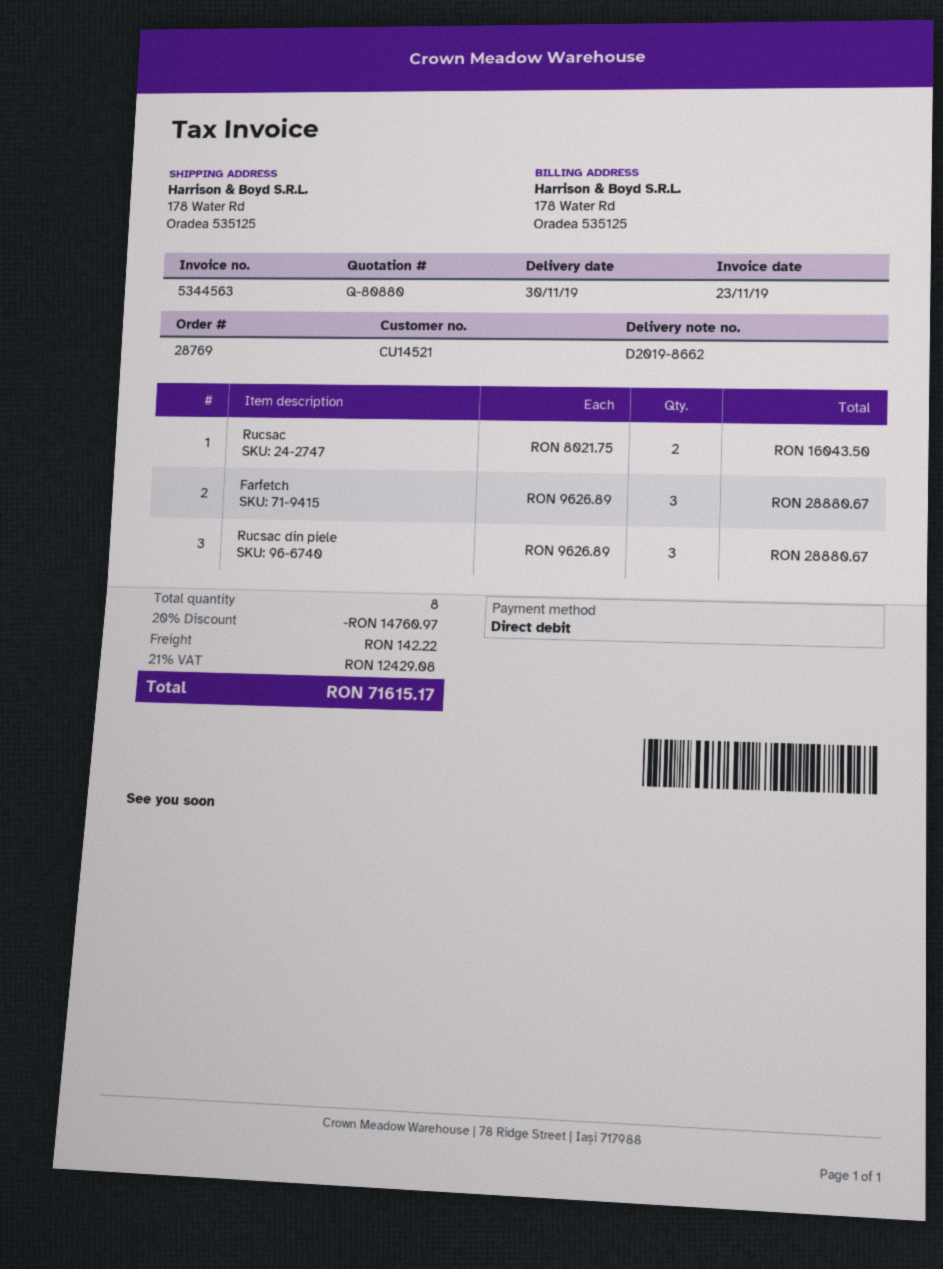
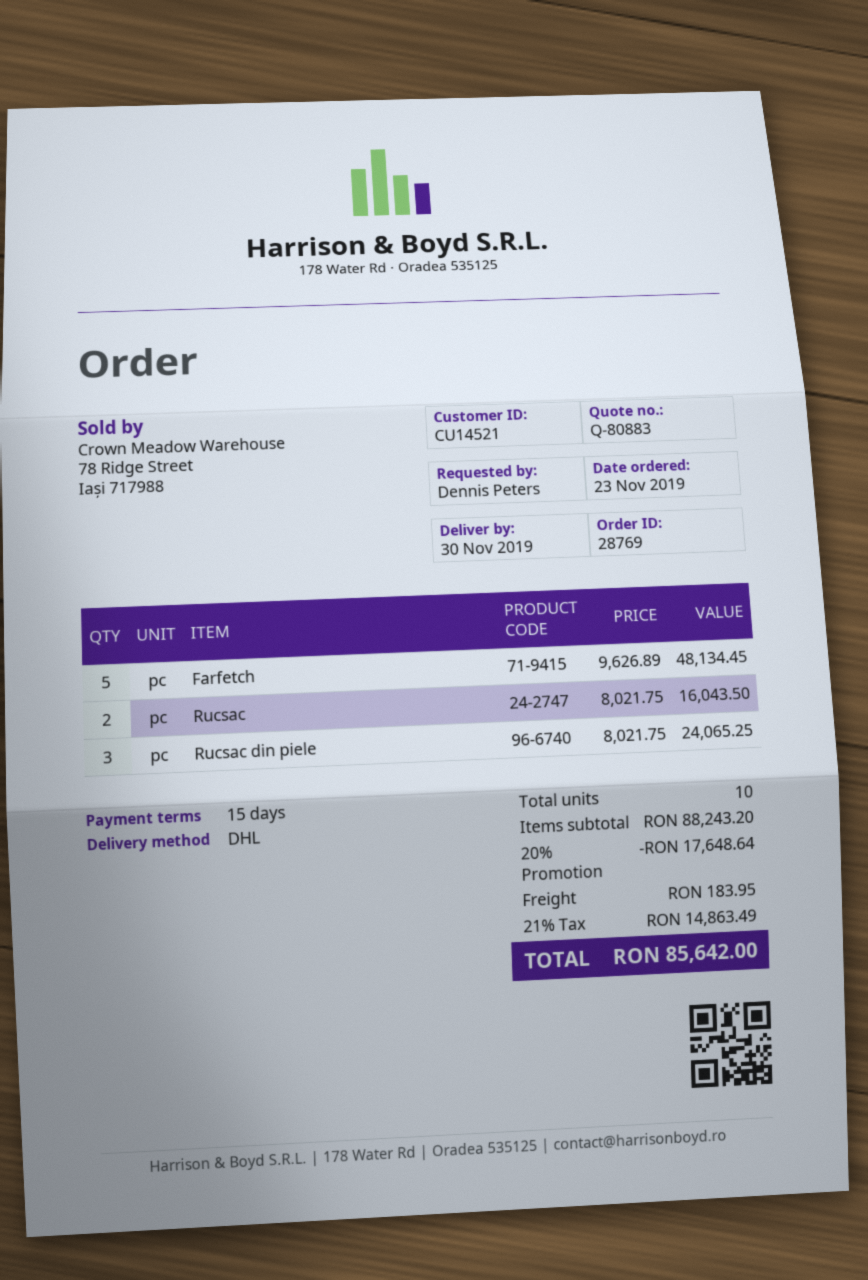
quote number: Q-80880 -> Q-80883
Farfetch: 3 x 9626.89 = 28880.67 -> 5 x 9626.89 = 48134.45
Rucsac din piele: 3 x 9626.89 = 28880.67 -> 3 x 8021.75 = 24065.25
total quantity: 8 -> 10
discount: 20% = 14760.97 -> 20% = 17648.64
shipping: 142.22 -> 183.95
tax: 21% = 12429.08 -> 21% = 14863.49
total: 71615.17 -> 85642.00

